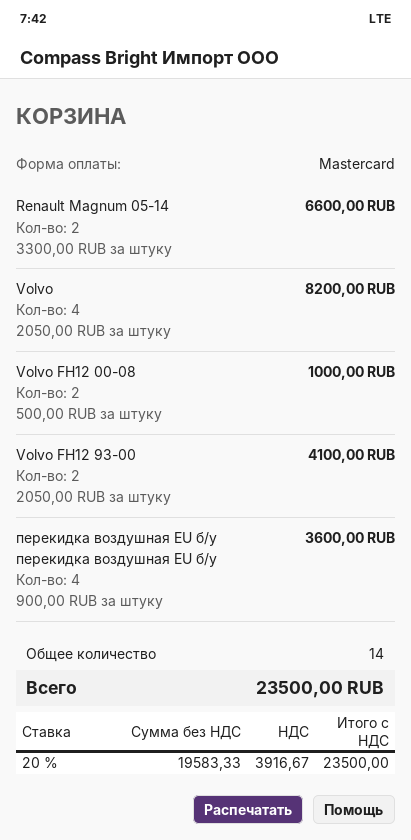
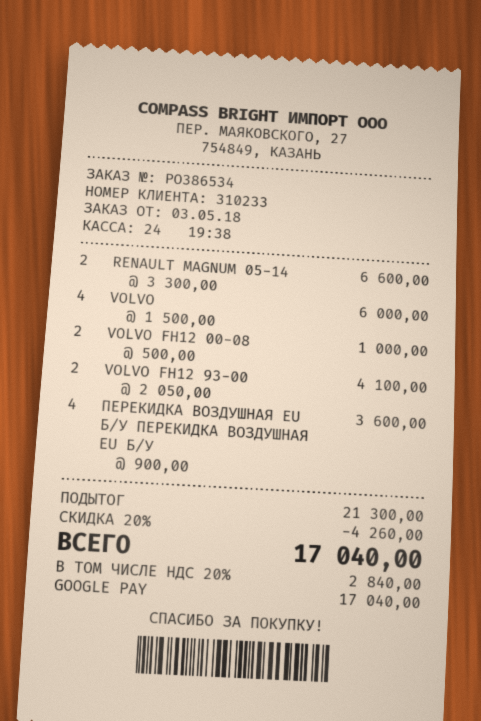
payment method: Mastercard -> Google Pay
Volvo: 4 x 2050.00 = 8200.00 -> 4 x 1500.00 = 6000.00
discount: none -> 20% = 4260.00
tax: 20% = 3916.67 -> 20% = 2840.00
total: 23500.00 -> 17040.00

